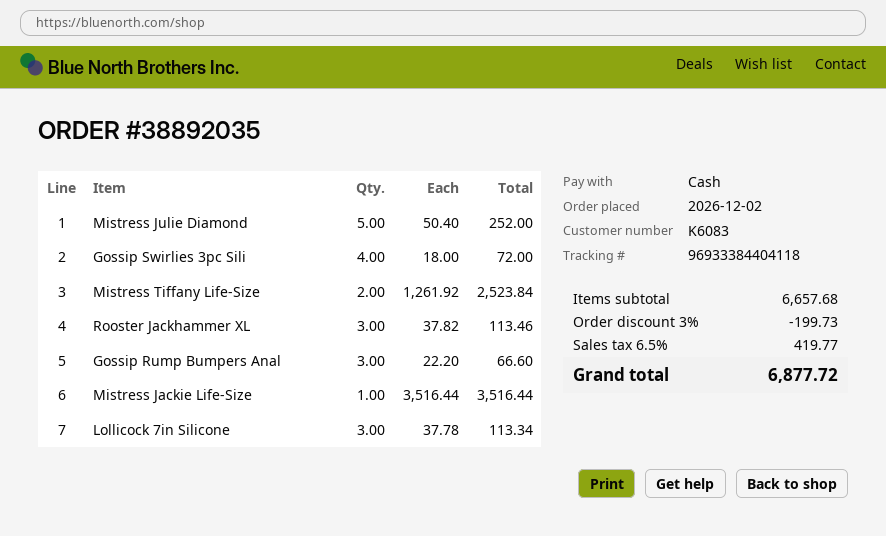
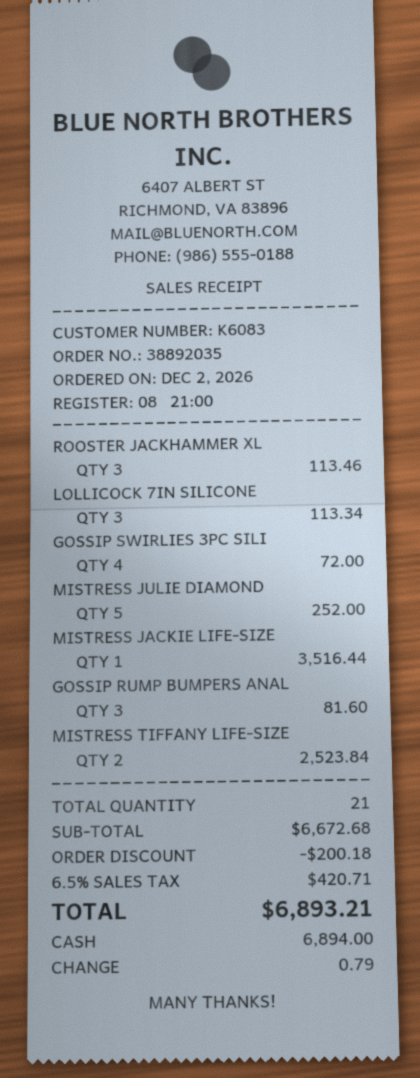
Gossip Rump Bumpers Anal: 3 for 66.60 -> 3 for 81.60
subtotal: 6657.68 -> 6672.68
discount: 199.73 -> 200.18
tax: 6.5% = 419.77 -> 6.5% = 420.71
total: 6877.72 -> 6893.21

